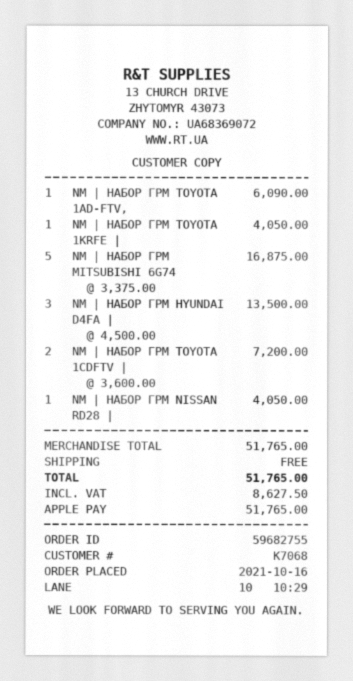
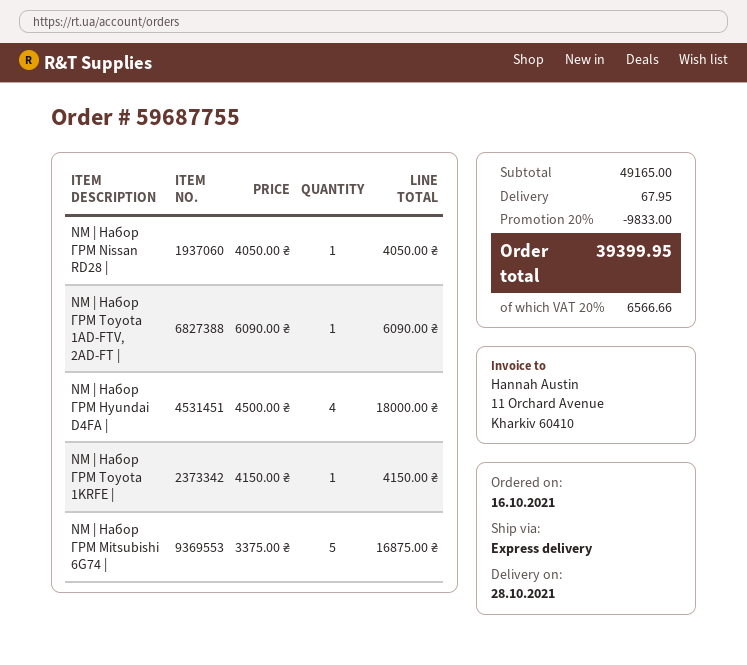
order number: 59682755 -> 59687755
NM | НАБОР ГРМ TOYOTA 1KRFE |: 1 x 4050.00 = 4050.00 -> 1 x 4150.00 = 4150.00
NM | НАБОР ГРМ HYUNDAI D4FA |: 3 x 4500.00 = 13500.00 -> 4 x 4500.00 = 18000.00
NM | НАБОР ГРМ TOYOTA 1CDFTV |: 2 x 3600.00 = 7200.00 -> none
subtotal: 51765.00 -> 49165.00
discount: none -> 20% = 9833.00
shipping: 0.00 -> 67.95
tax: 8627.50 -> 6566.66
total: 51765.00 -> 39399.95

